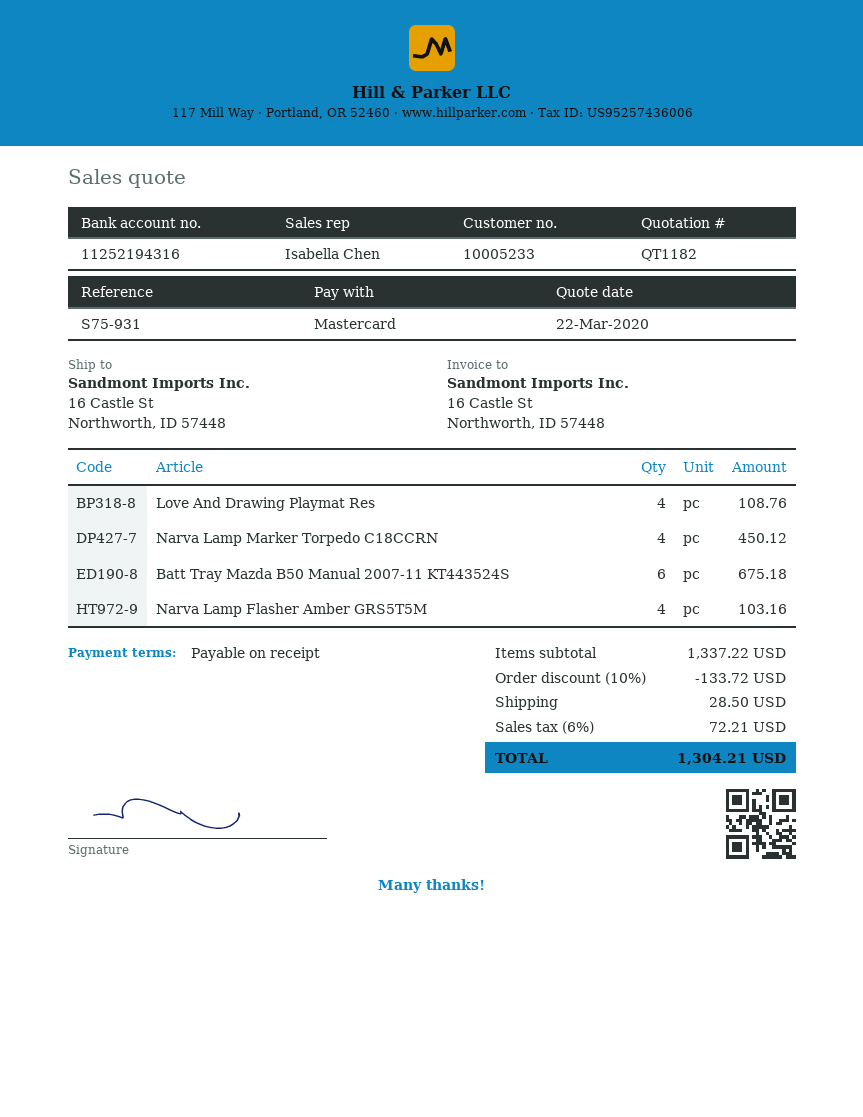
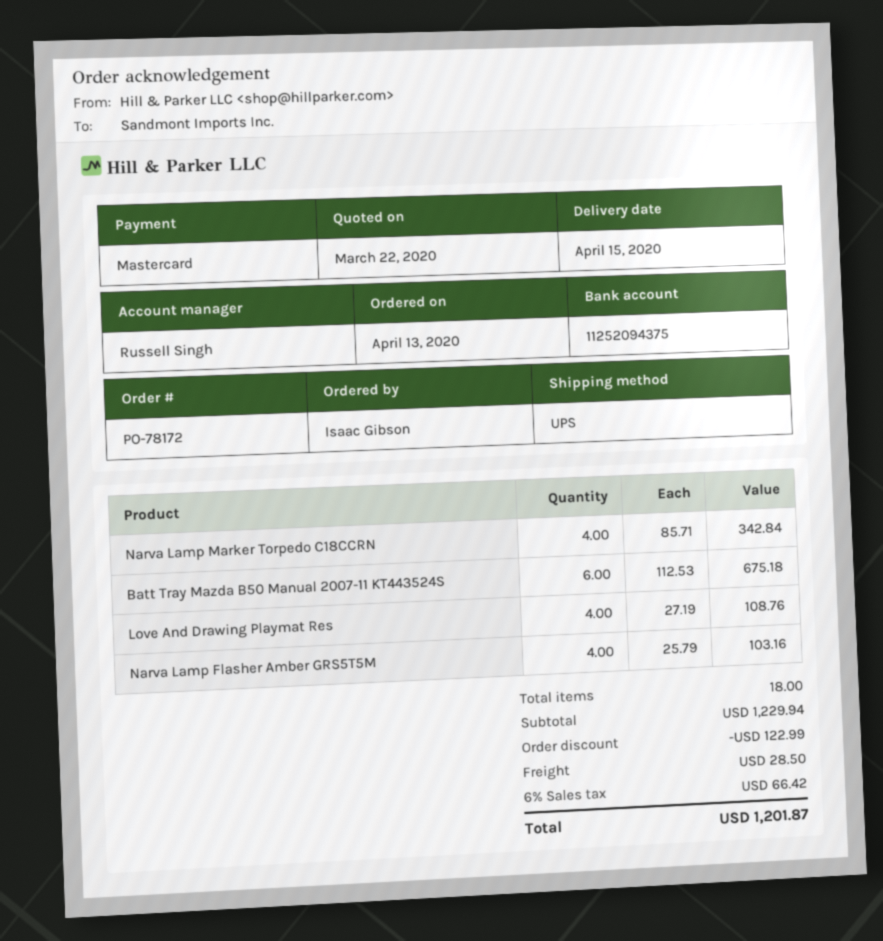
sales rep: Isabella Chen -> Russell Singh
bank account: 11252194316 -> 11252094375
Narva Lamp Marker Torpedo C18CCRN: 4 for 450.12 -> 4 for 342.84
subtotal: 1337.22 -> 1229.94
discount: 133.72 -> 122.99
tax: 6% = 72.21 -> 6% = 66.42
total: 1304.21 -> 1201.87

